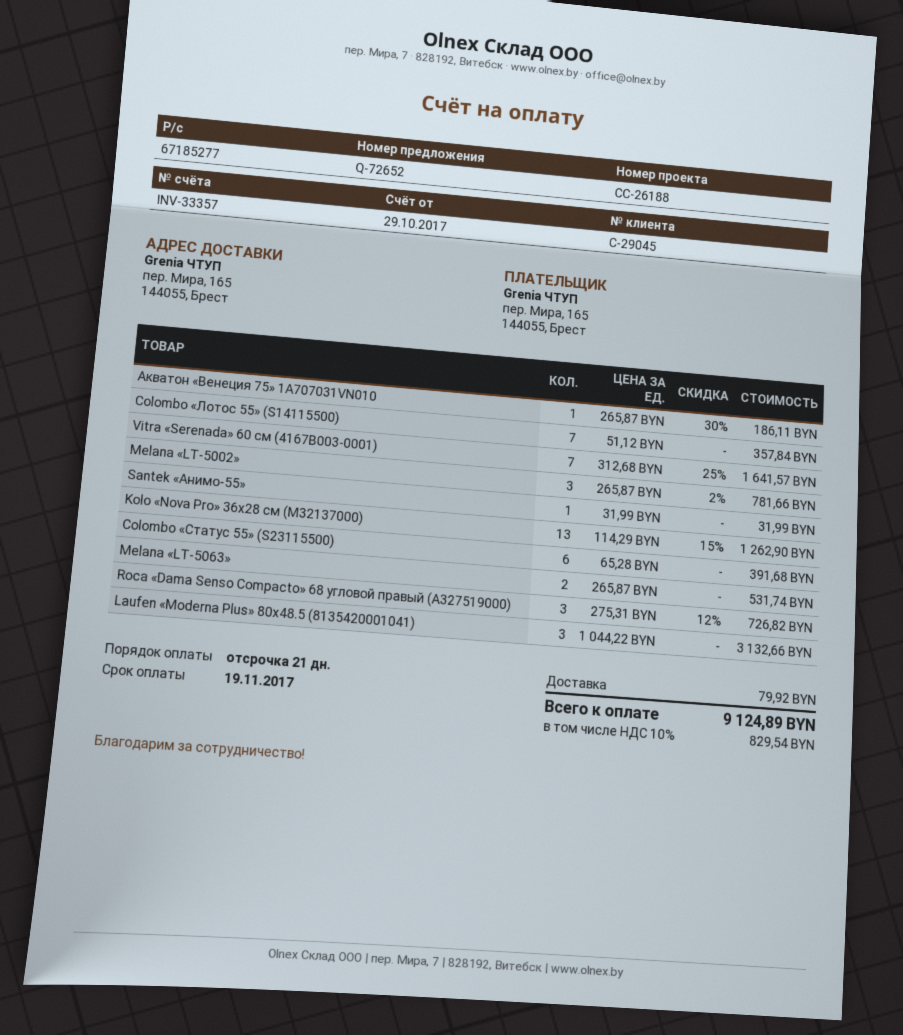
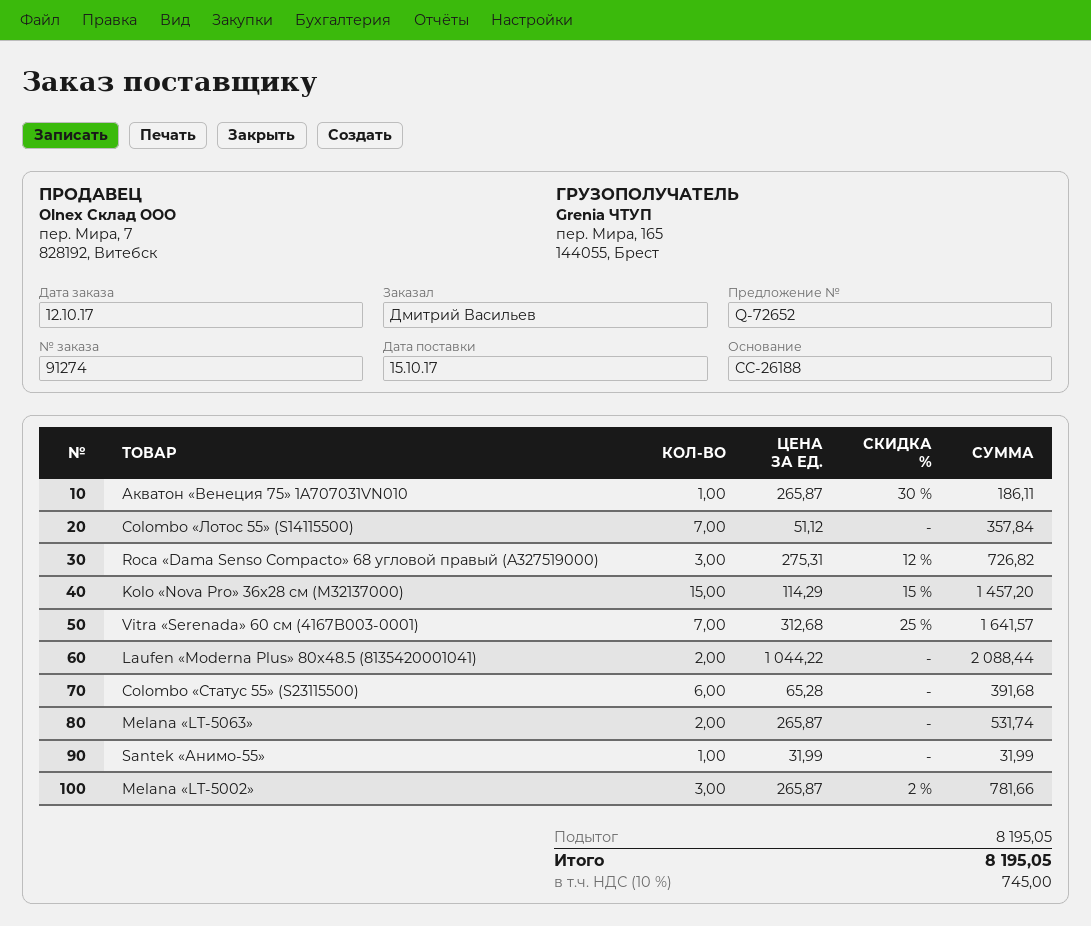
Kolo «Nova Pro» 36x28 cм (M32137000): 13 x 114.29 - 15% = 1262.90 -> 15 x 114.29 - 15% = 1457.20
Laufen «Moderna Plus» 80x48.5 (8135420001041): 3 x 1044.22 = 3132.66 -> 2 x 1044.22 = 2088.44
shipping: 79.92 -> none
tax: 10% = 829.54 -> 10% = 745.00
total: 9124.89 -> 8195.05

